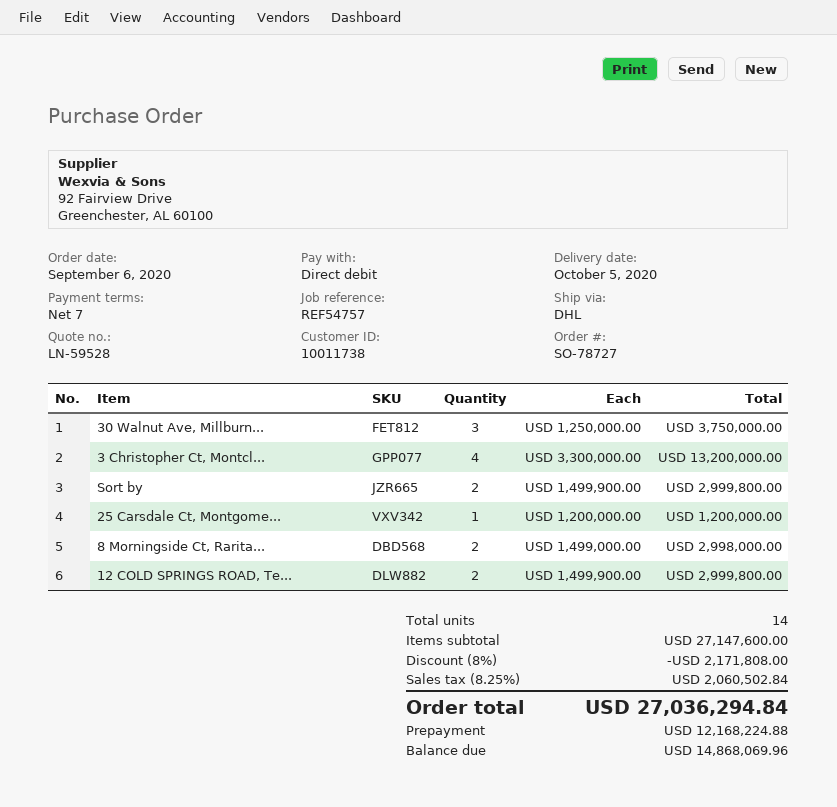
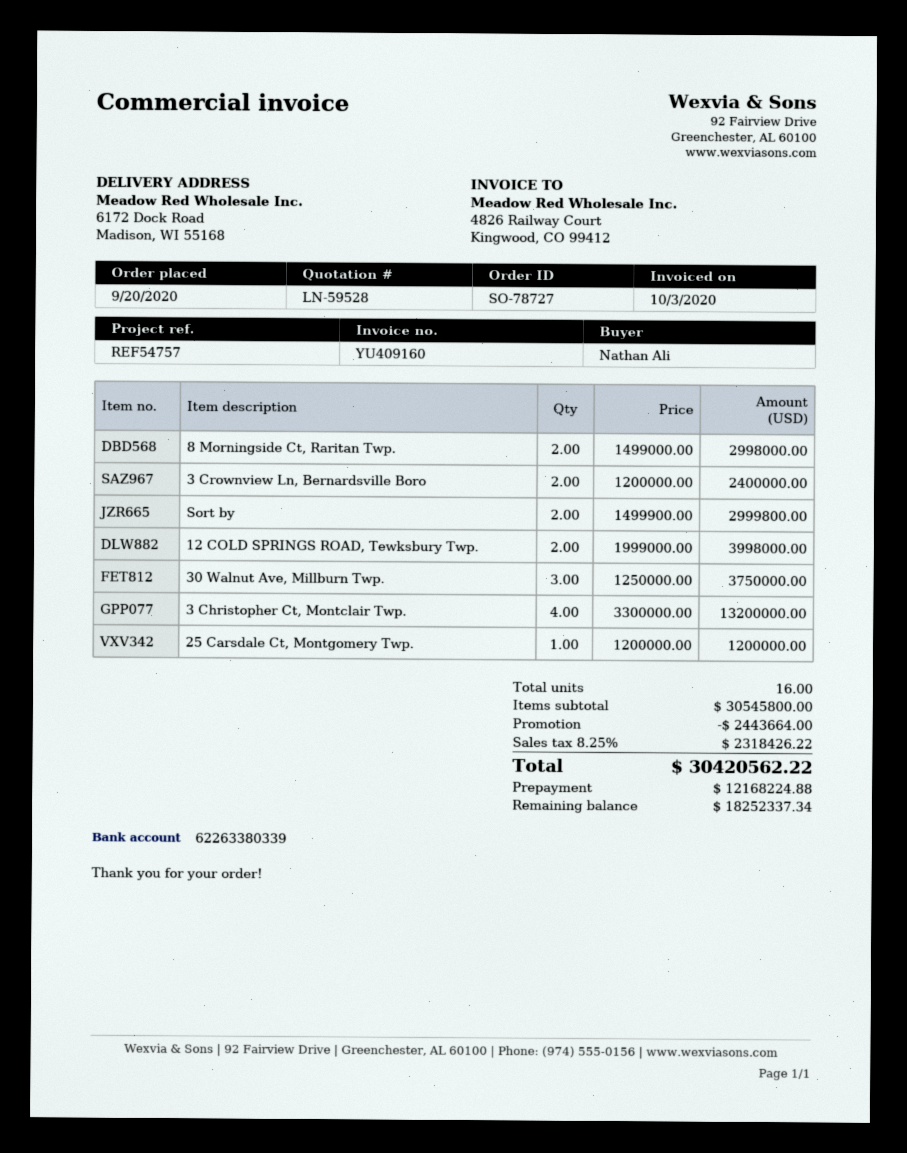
order date: 2020-09-06 -> 2020-09-20
12 COLD SPRINGS ROAD, Te...: 2 x 1499900.00 = 2999800.00 -> 2 x 1999000.00 = 3998000.00
3 Crownview Ln, Bernardsville Boro: none -> 2 x 1200000.00 = 2400000.00
total quantity: 14 -> 16
subtotal: 27147600.00 -> 30545800.00
discount: 2171808.00 -> 2443664.00
tax: 8.25% = 2060502.84 -> 8.25% = 2318426.22
total: 27036294.84 -> 30420562.22
balance: 14868069.96 -> 18252337.34

